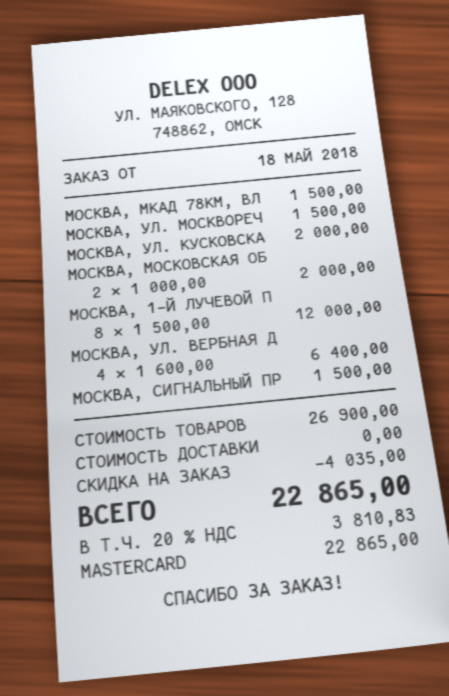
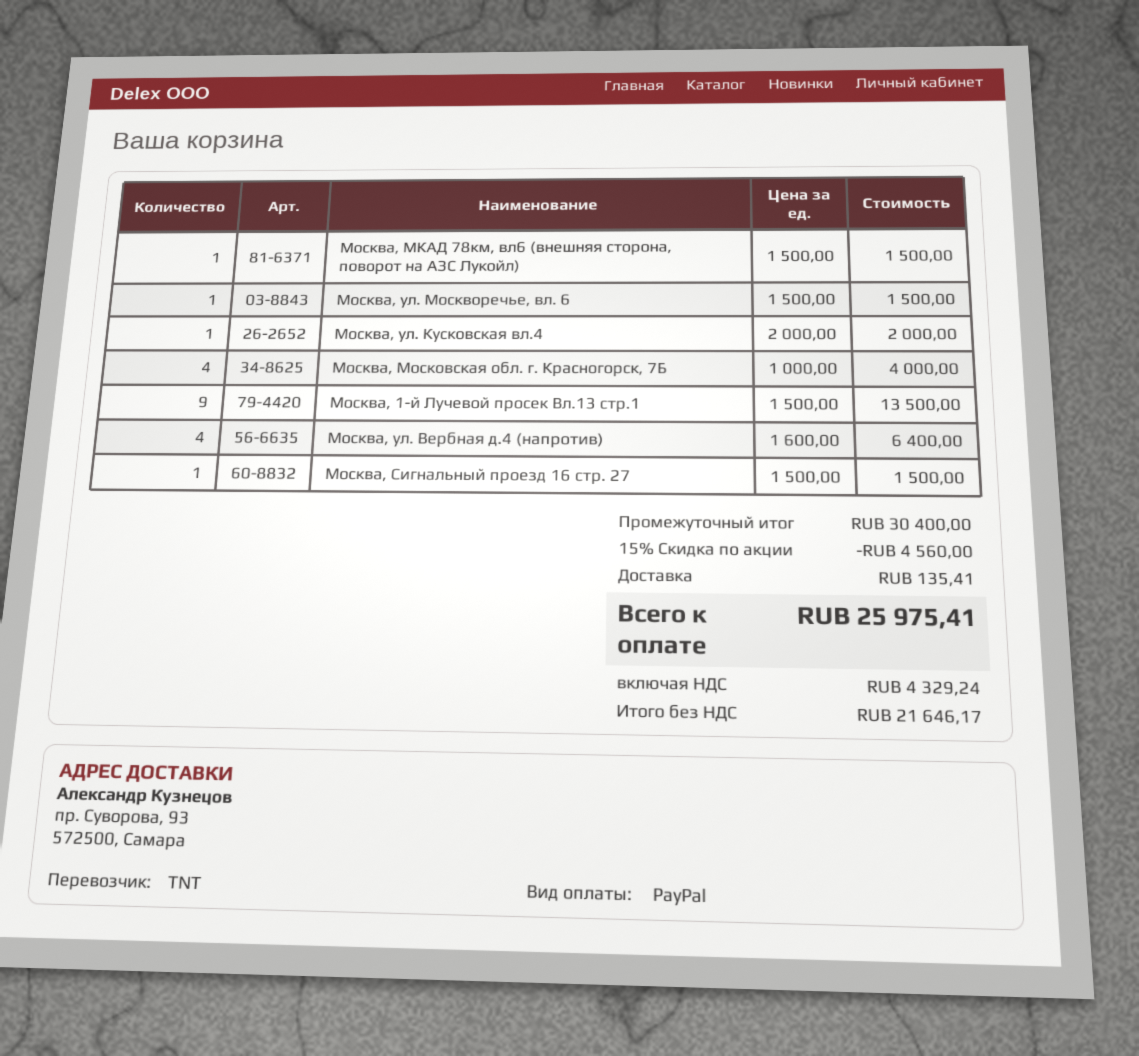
payment method: Mastercard -> PayPal
МОСКВА, МОСКОВСКАЯ ОБ: 2 x 1000.00 = 2000.00 -> 4 x 1000.00 = 4000.00
МОСКВА, 1-Й ЛУЧЕВОЙ П: 8 x 1500.00 = 12000.00 -> 9 x 1500.00 = 13500.00
subtotal: 26900.00 -> 30400.00
discount: 4035.00 -> 4560.00
shipping: 0.00 -> 135.41
tax: 3810.83 -> 4329.24
total: 22865.00 -> 25975.41

